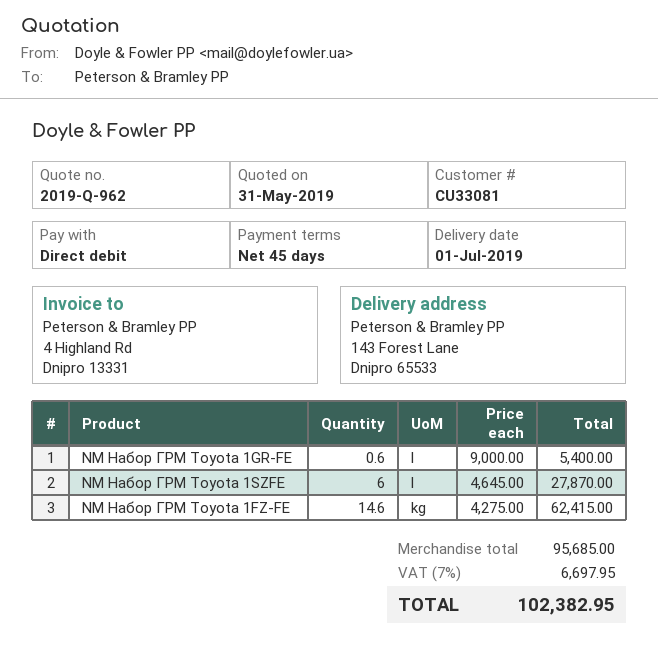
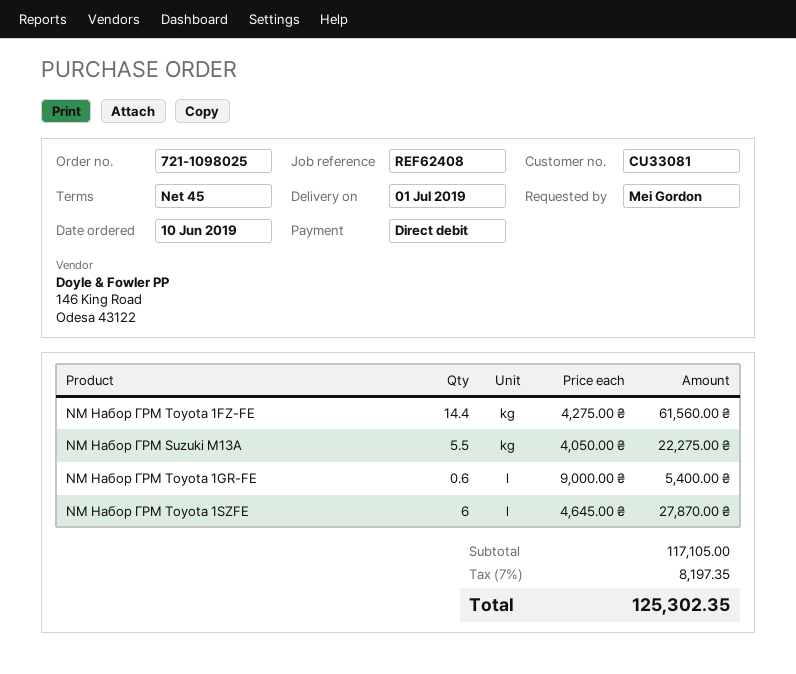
NM Набор ГРМ Toyota 1FZ-FE: 14.6 x 4275.00 = 62415.00 -> 14.4 x 4275.00 = 61560.00
NM Набор ГРМ Suzuki M13A: none -> 5.5 x 4050.00 = 22275.00
subtotal: 95685.00 -> 117105.00
tax: 7% = 6697.95 -> 7% = 8197.35
total: 102382.95 -> 125302.35

